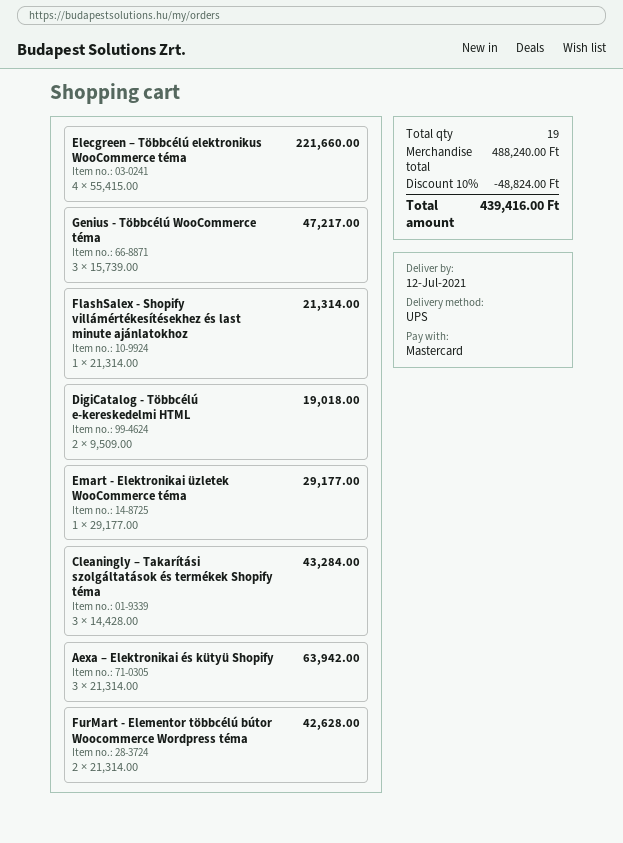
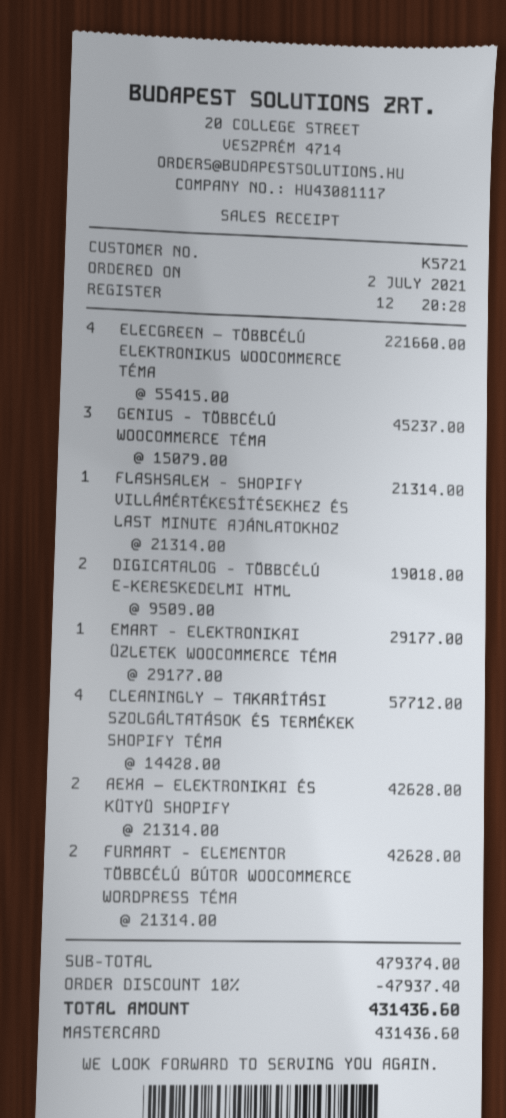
Genius - Többcélú WooCommerce téma: 3 x 15739.00 = 47217.00 -> 3 x 15079.00 = 45237.00
Cleaningly – Takarítási szolgáltatások és termékek Shopify téma: 3 x 14428.00 = 43284.00 -> 4 x 14428.00 = 57712.00
Aexa – Elektronikai és kütyü Shopify: 3 x 21314.00 = 63942.00 -> 2 x 21314.00 = 42628.00
subtotal: 488240.00 -> 479374.00
discount: 10% = 48824.00 -> 10% = 47937.40
total: 439416.00 -> 431436.60

